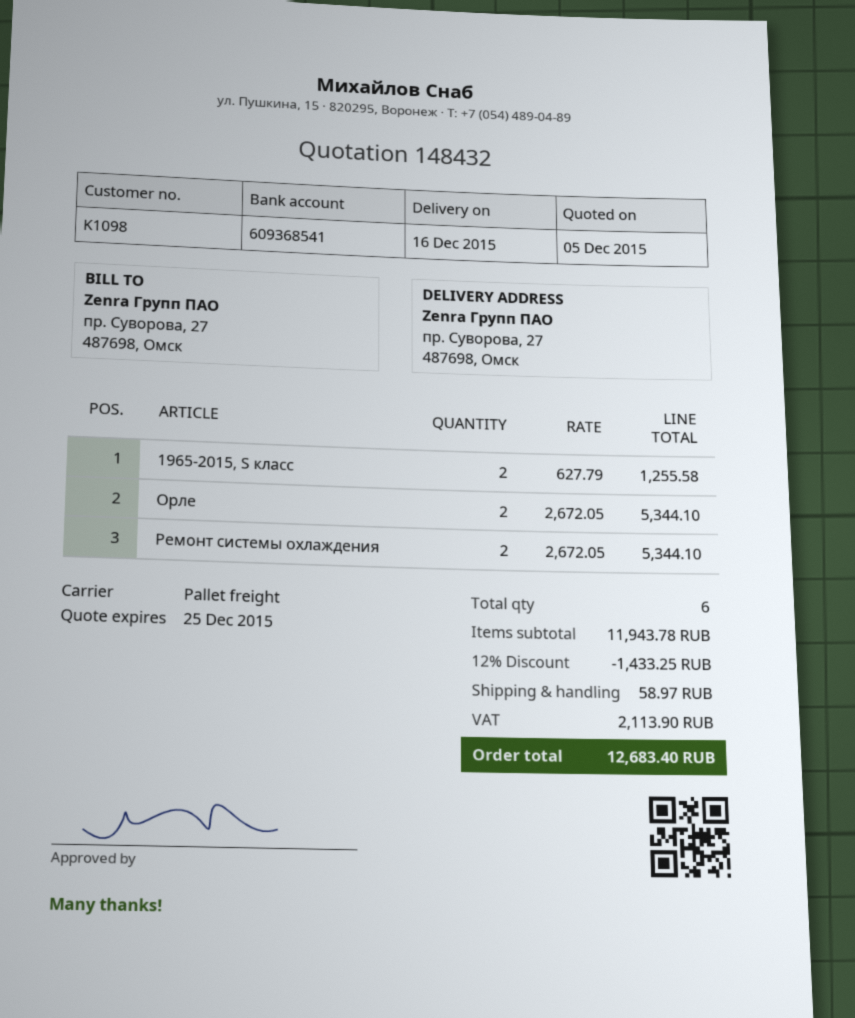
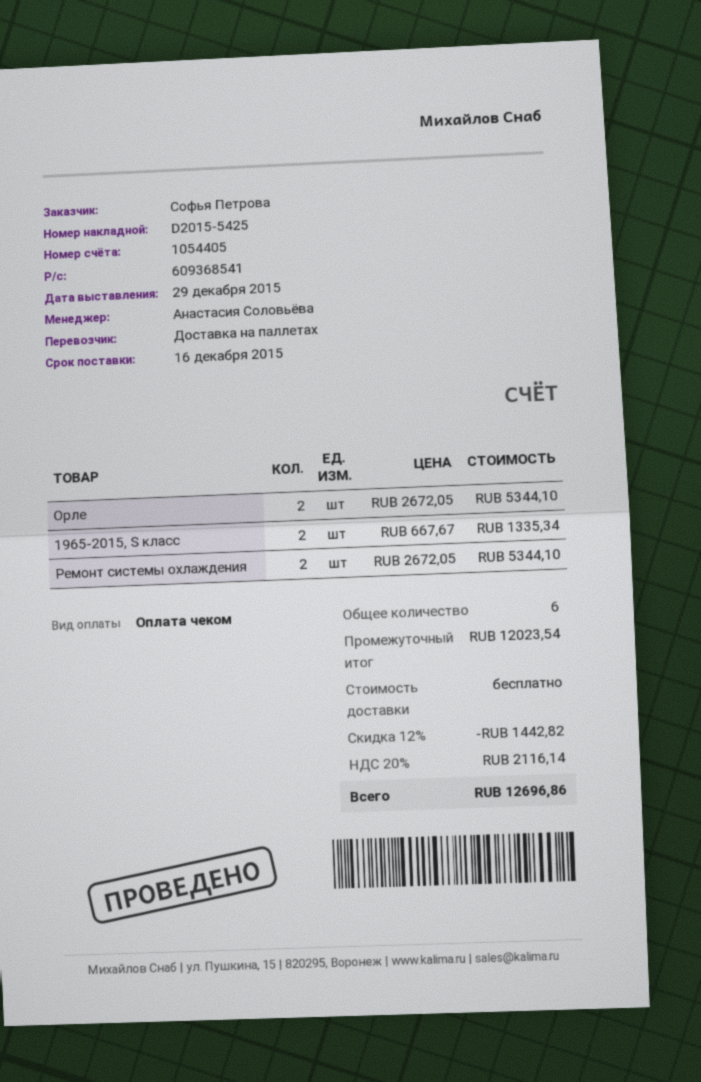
1965-2015, S класс: 2 x 627.79 = 1255.58 -> 2 x 667.67 = 1335.34
subtotal: 11943.78 -> 12023.54
discount: 12% = 1433.25 -> 12% = 1442.82
shipping: 58.97 -> 0.00
tax: 2113.90 -> 2116.14
total: 12683.40 -> 12696.86

